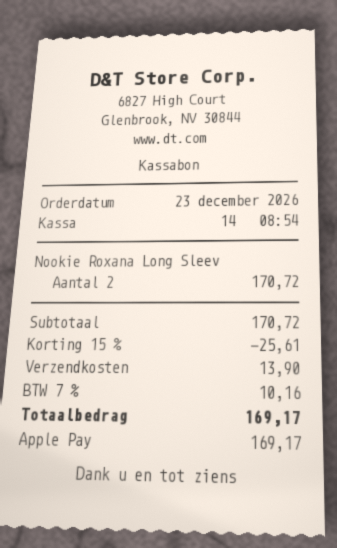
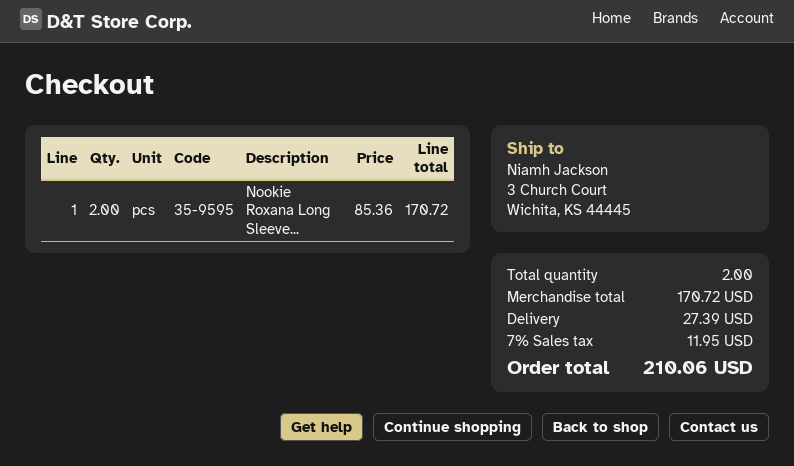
discount: 15% = 25.61 -> none
shipping: 13.90 -> 27.39
tax: 7% = 10.16 -> 7% = 11.95
total: 169.17 -> 210.06

